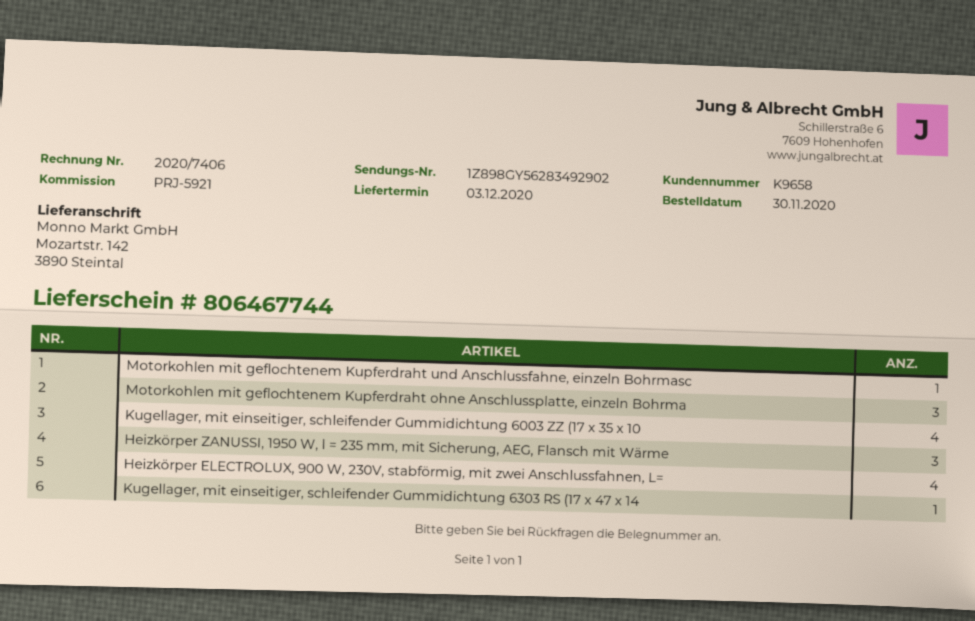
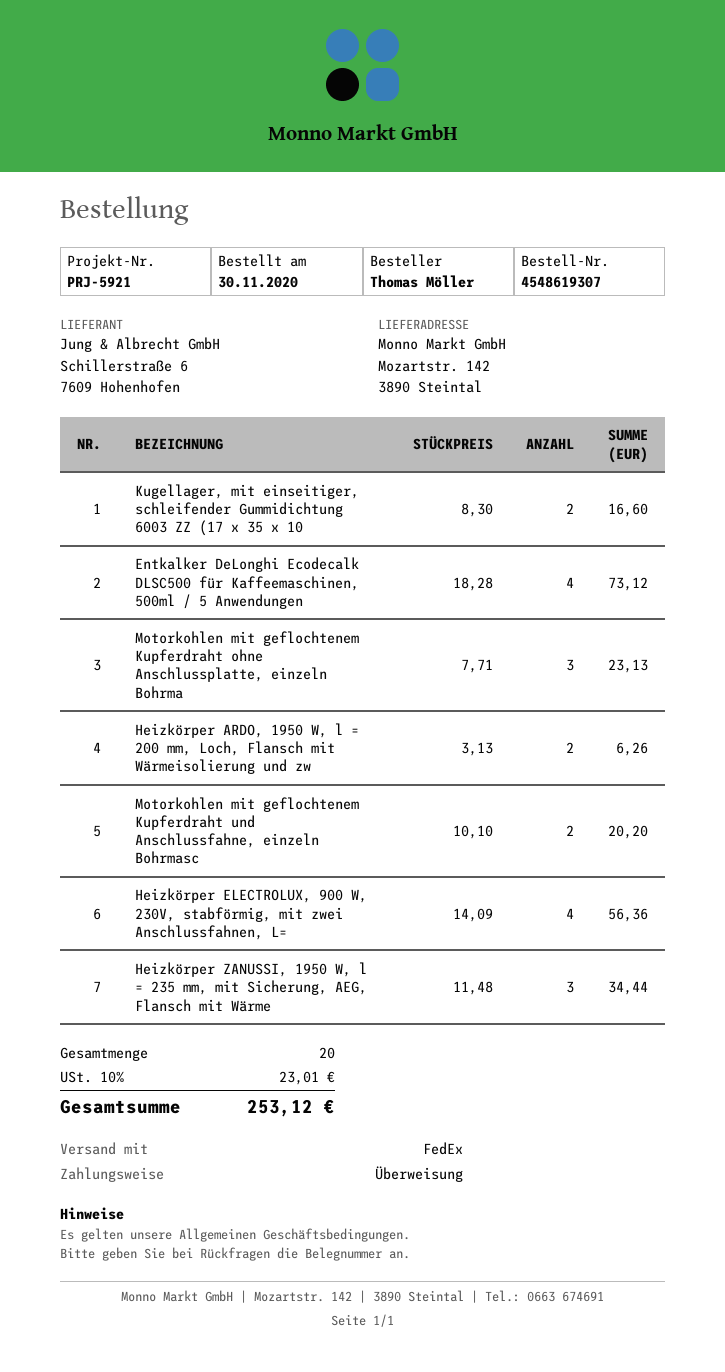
Motorkohlen mit geflochtenem Kupferdraht und Anschlussfahne, einzeln Bohrmasc: 1 -> 2
Kugellager, mit einseitiger, schleifender Gummidichtung 6003 ZZ (17 x 35 x 10: 4 -> 2
Kugellager, mit einseitiger, schleifender Gummidichtung 6303 RS (17 x 47 x 14: 1 -> none
Entkalker DeLonghi Ecodecalk DLSC500 für Kaffeemaschinen, 500ml / 5 Anwendungen: none -> 4
Heizkörper ARDO, 1950 W, l = 200 mm, Loch, Flansch mit Wärmeisolierung und zw: none -> 2

